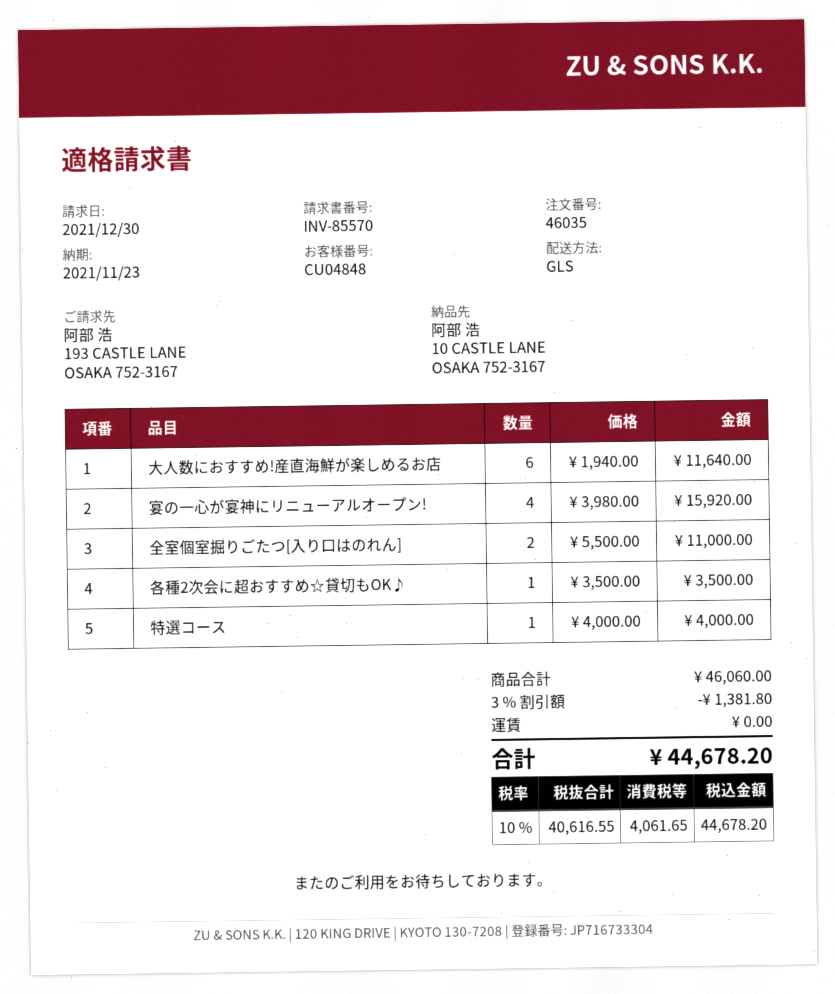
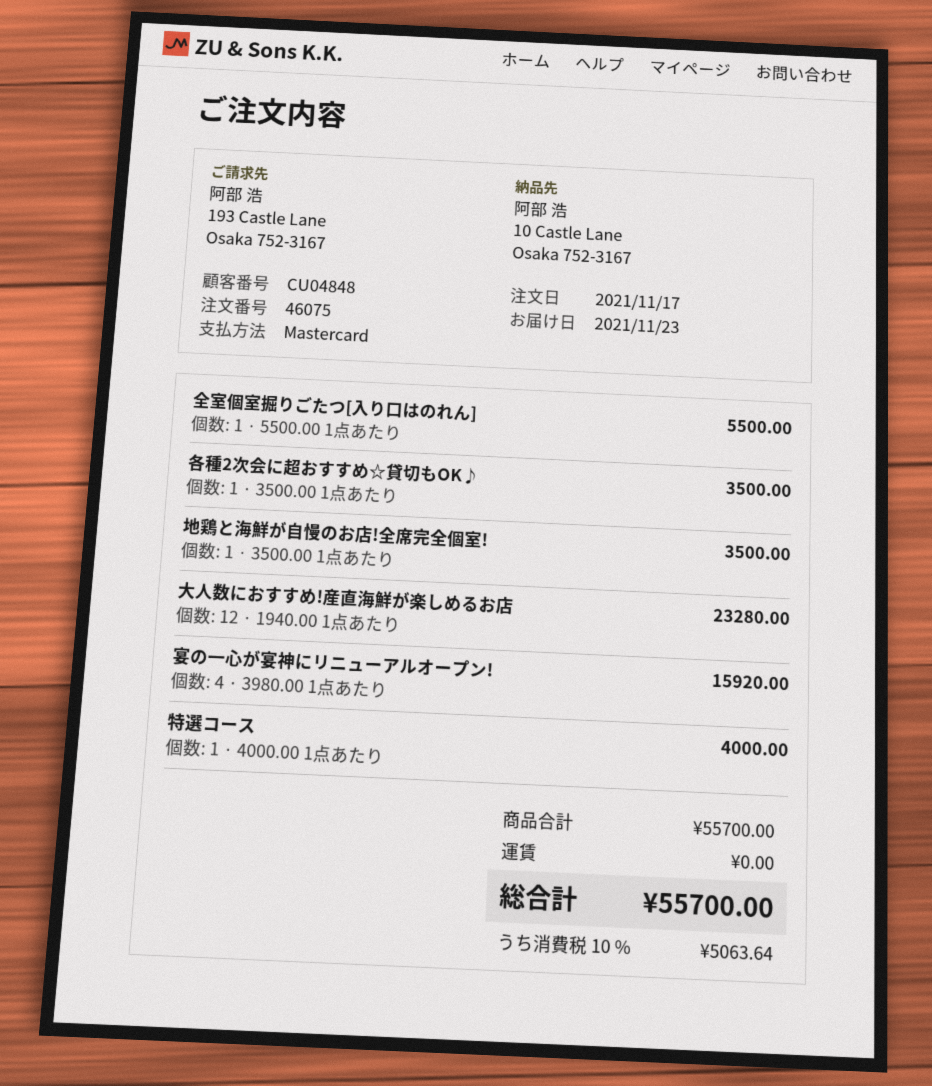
order number: 46035 -> 46075
大人数におすすめ!産直海鮮が楽しめるお店: 6 x 1940.00 = 11640.00 -> 12 x 1940.00 = 23280.00
全室個室掘りごたつ[入り口はのれん]: 2 x 5500.00 = 11000.00 -> 1 x 5500.00 = 5500.00
地鶏と海鮮が自慢のお店!全席完全個室!: none -> 1 x 3500.00 = 3500.00
subtotal: 46060.00 -> 55700.00
discount: 3% = 1381.80 -> none
tax: 10% = 4061.65 -> 10% = 5063.64
total: 44678.20 -> 55700.00

